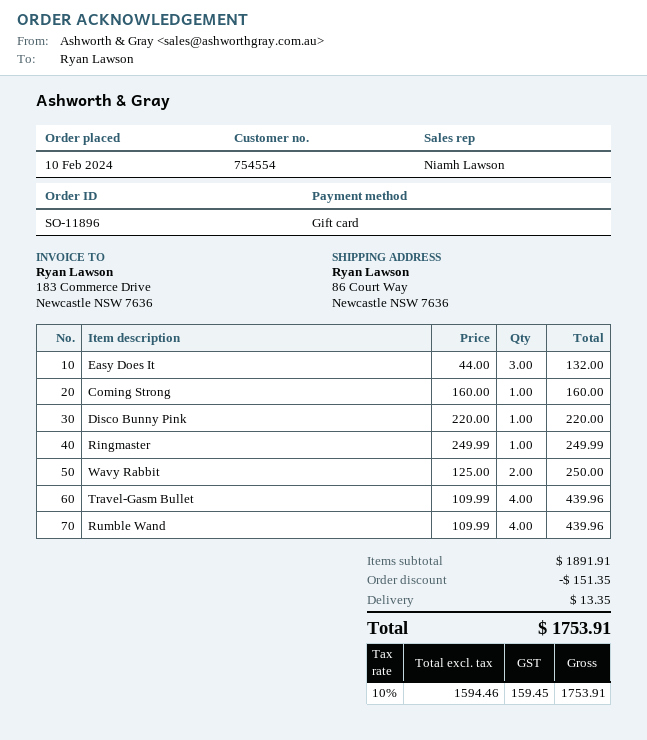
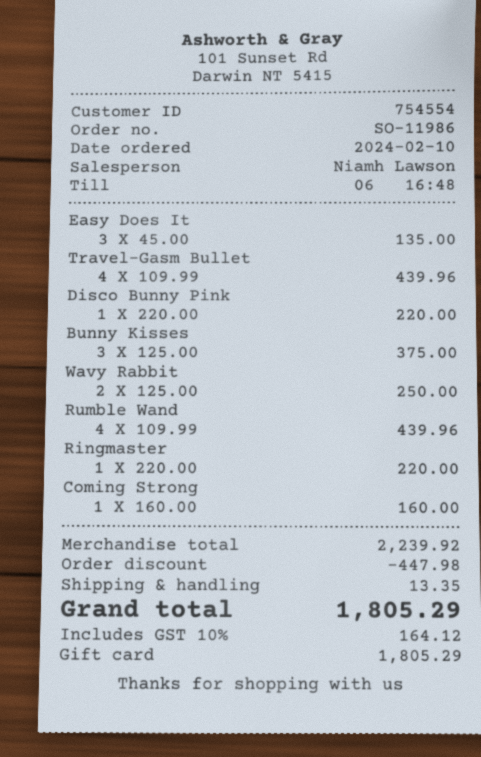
order number: SO-11896 -> SO-11986
Easy Does It: 3 x 44.00 = 132.00 -> 3 x 45.00 = 135.00
Ringmaster: 1 x 249.99 = 249.99 -> 1 x 220.00 = 220.00
Bunny Kisses: none -> 3 x 125.00 = 375.00
subtotal: 1891.91 -> 2239.92
discount: 151.35 -> 447.98
tax: 10% = 159.45 -> 10% = 164.12
total: 1753.91 -> 1805.29

